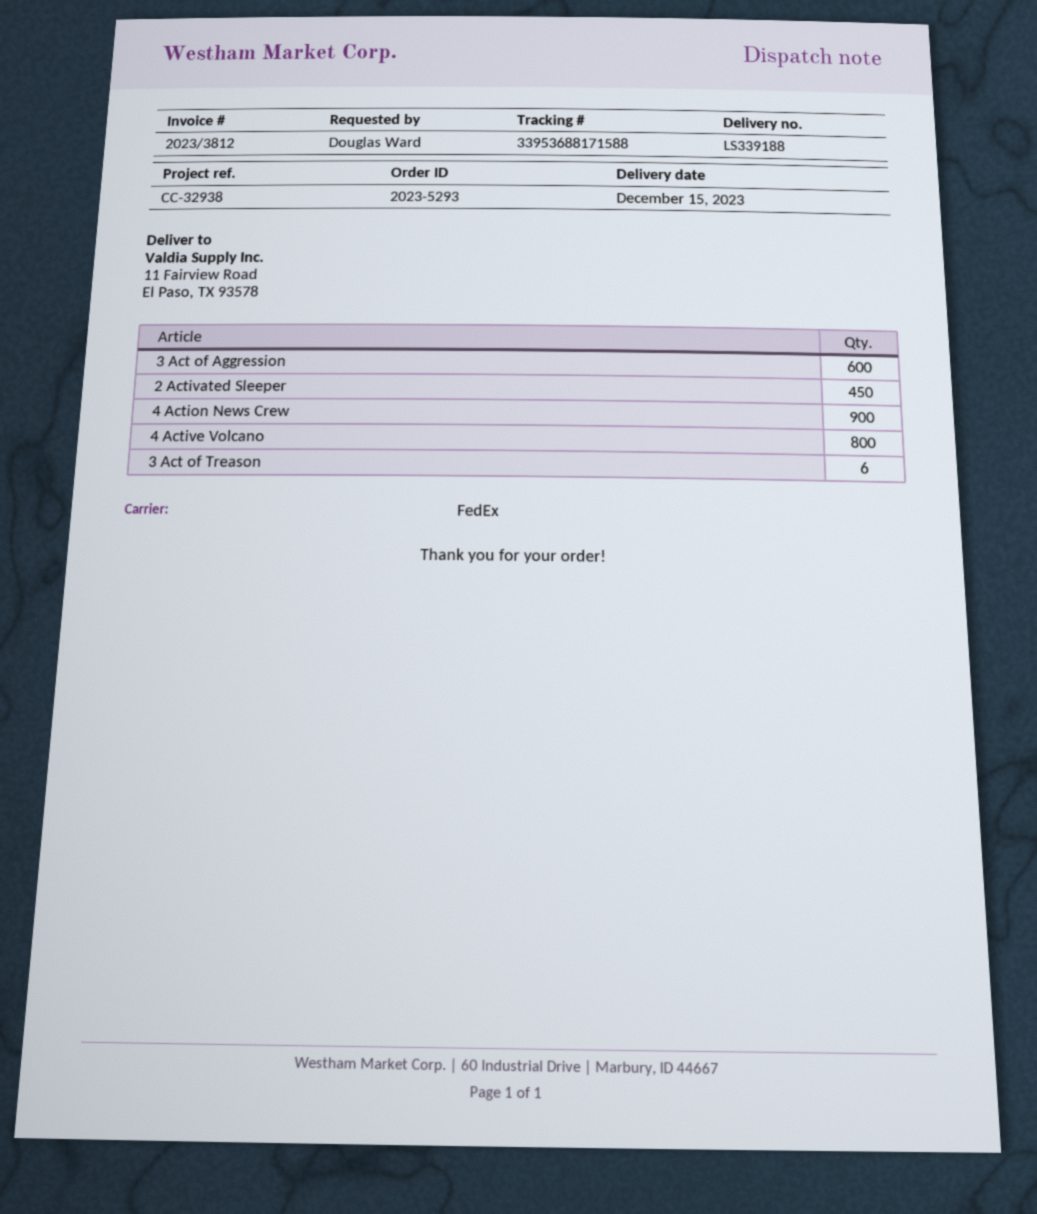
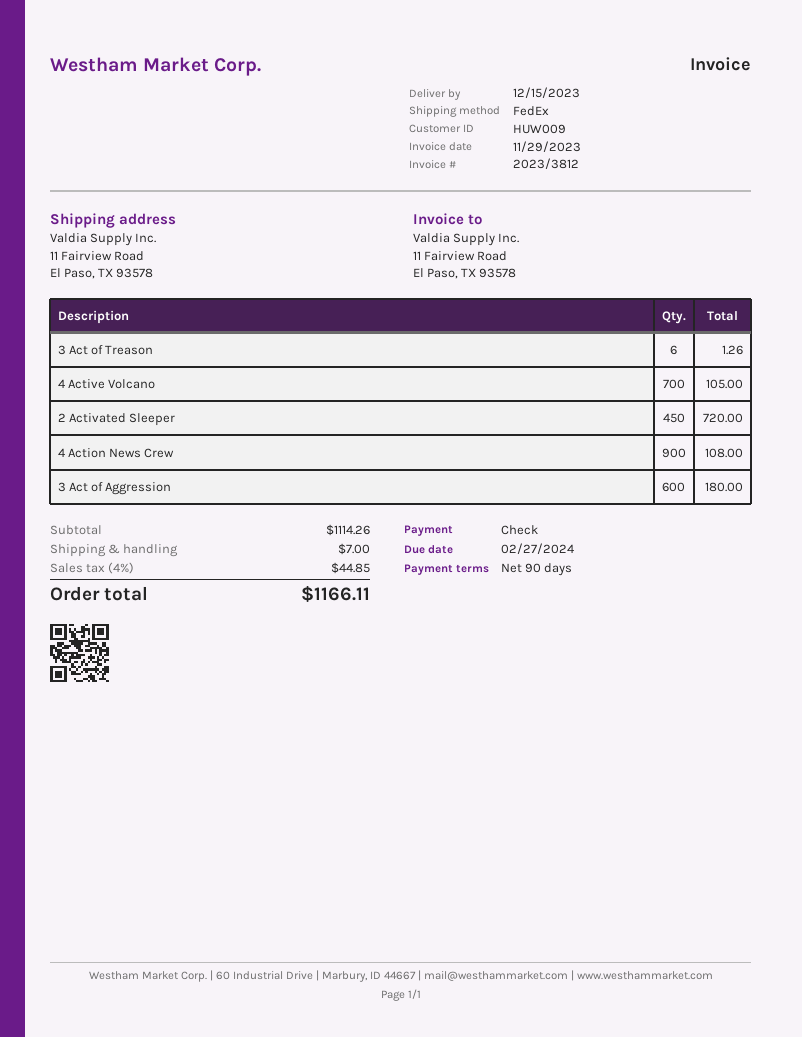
4 Active Volcano: 800 -> 700

